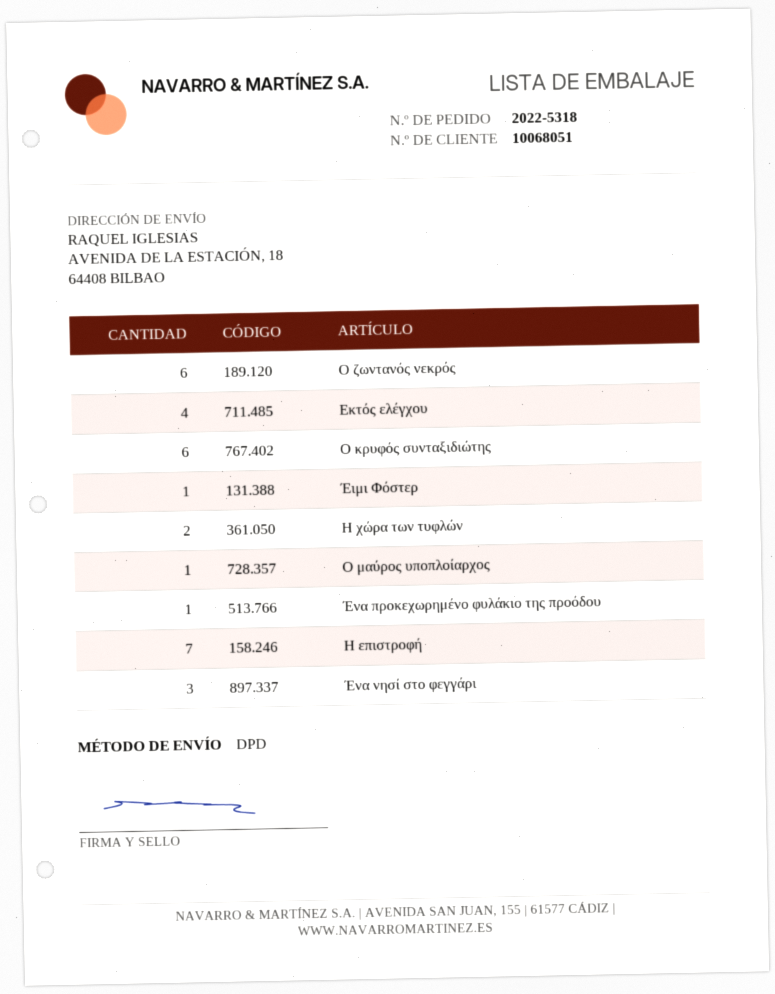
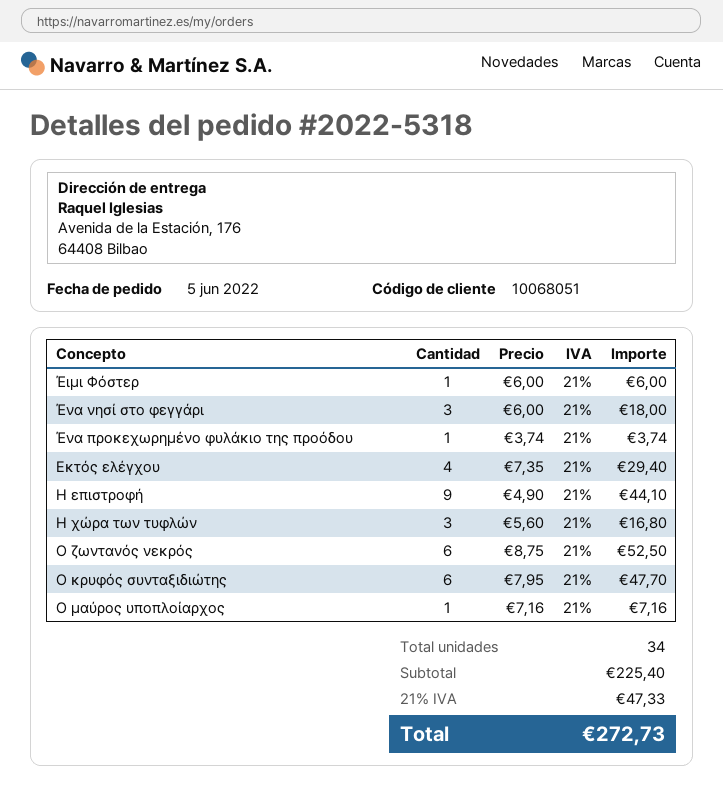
ship to: AVENIDA DE LA ESTACIÓN, 18, 64408 BILBAO -> Avenida de la Estación, 176, 64408 Bilbao
Η χώρα των τυφλών: 2 -> 3
Η επιστροφή: 7 -> 9

